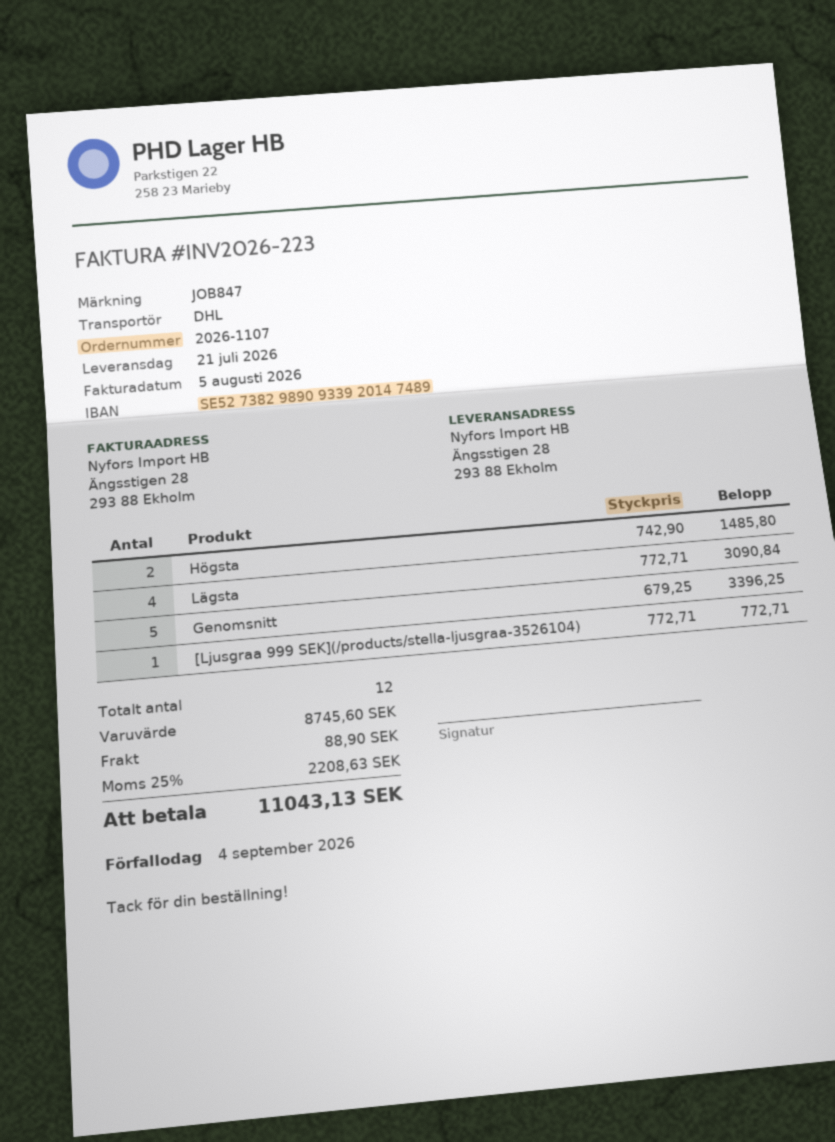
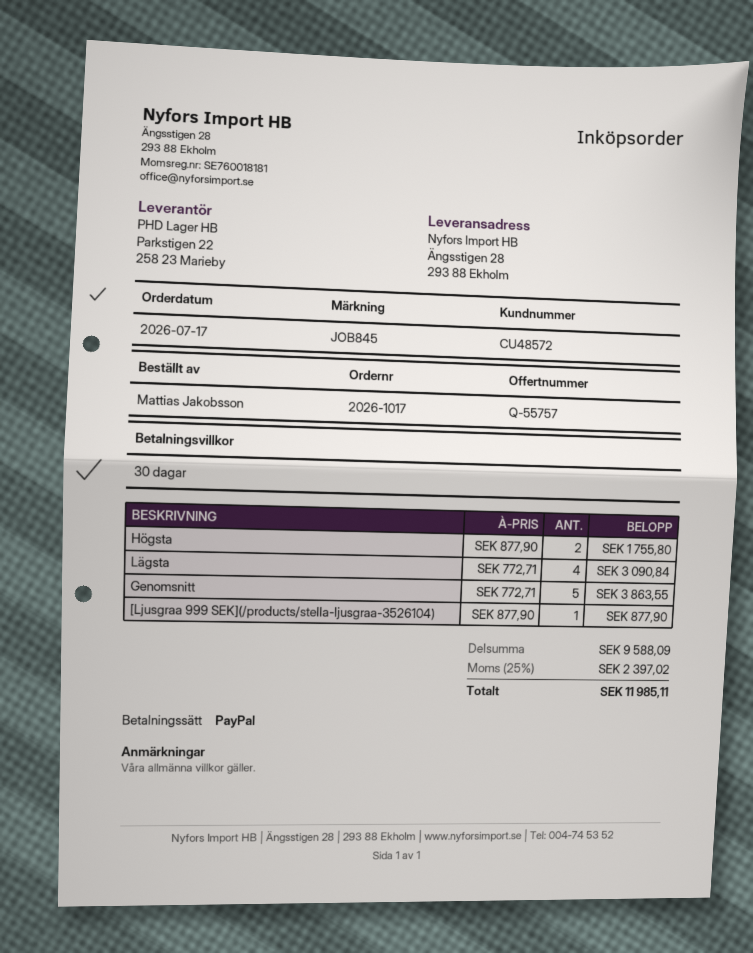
order number: 2026-1107 -> 2026-1017
reference: JOB847 -> JOB845
Högsta: 2 x 742.90 = 1485.80 -> 2 x 877.90 = 1755.80
Genomsnitt: 5 x 679.25 = 3396.25 -> 5 x 772.71 = 3863.55
[Ljusgraa 999 SEK](/products/stella-ljusgraa-3526104): 1 x 772.71 = 772.71 -> 1 x 877.90 = 877.90
subtotal: 8745.60 -> 9588.09
shipping: 88.90 -> none
tax: 25% = 2208.63 -> 25% = 2397.02
total: 11043.13 -> 11985.11

